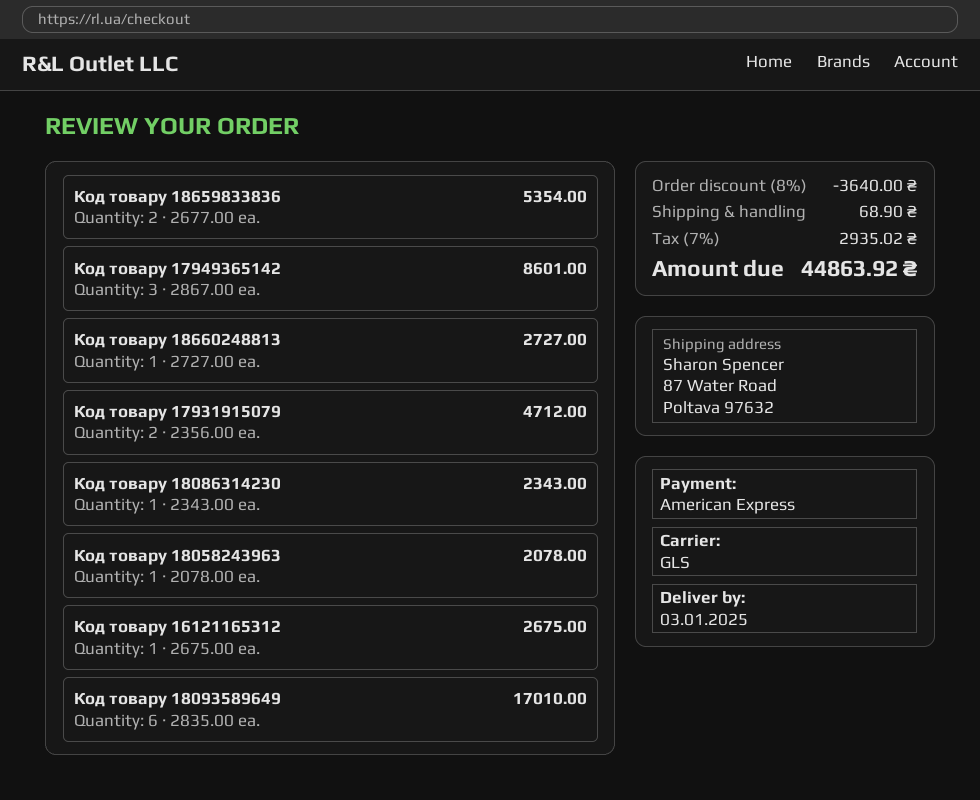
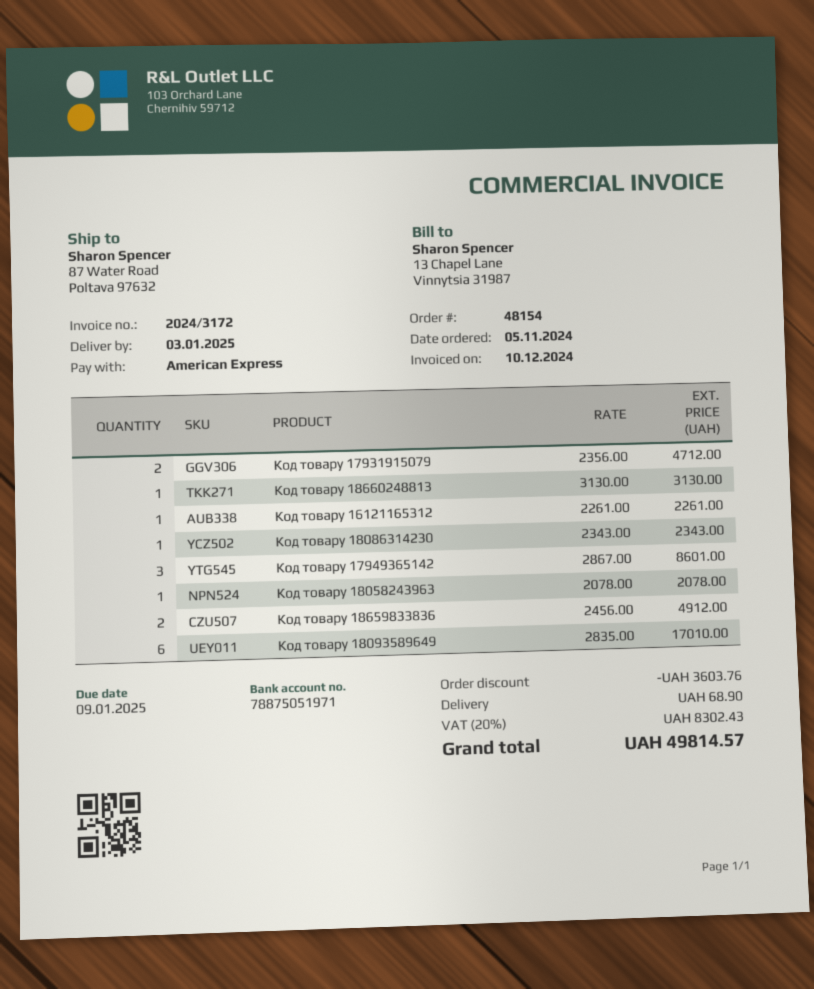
Код товару 18659833836: 2 x 2677.00 = 5354.00 -> 2 x 2456.00 = 4912.00
Код товару 18660248813: 1 x 2727.00 = 2727.00 -> 1 x 3130.00 = 3130.00
Код товару 16121165312: 1 x 2675.00 = 2675.00 -> 1 x 2261.00 = 2261.00
discount: 3640.00 -> 3603.76
tax: 7% = 2935.02 -> 20% = 8302.43
total: 44863.92 -> 49814.57

